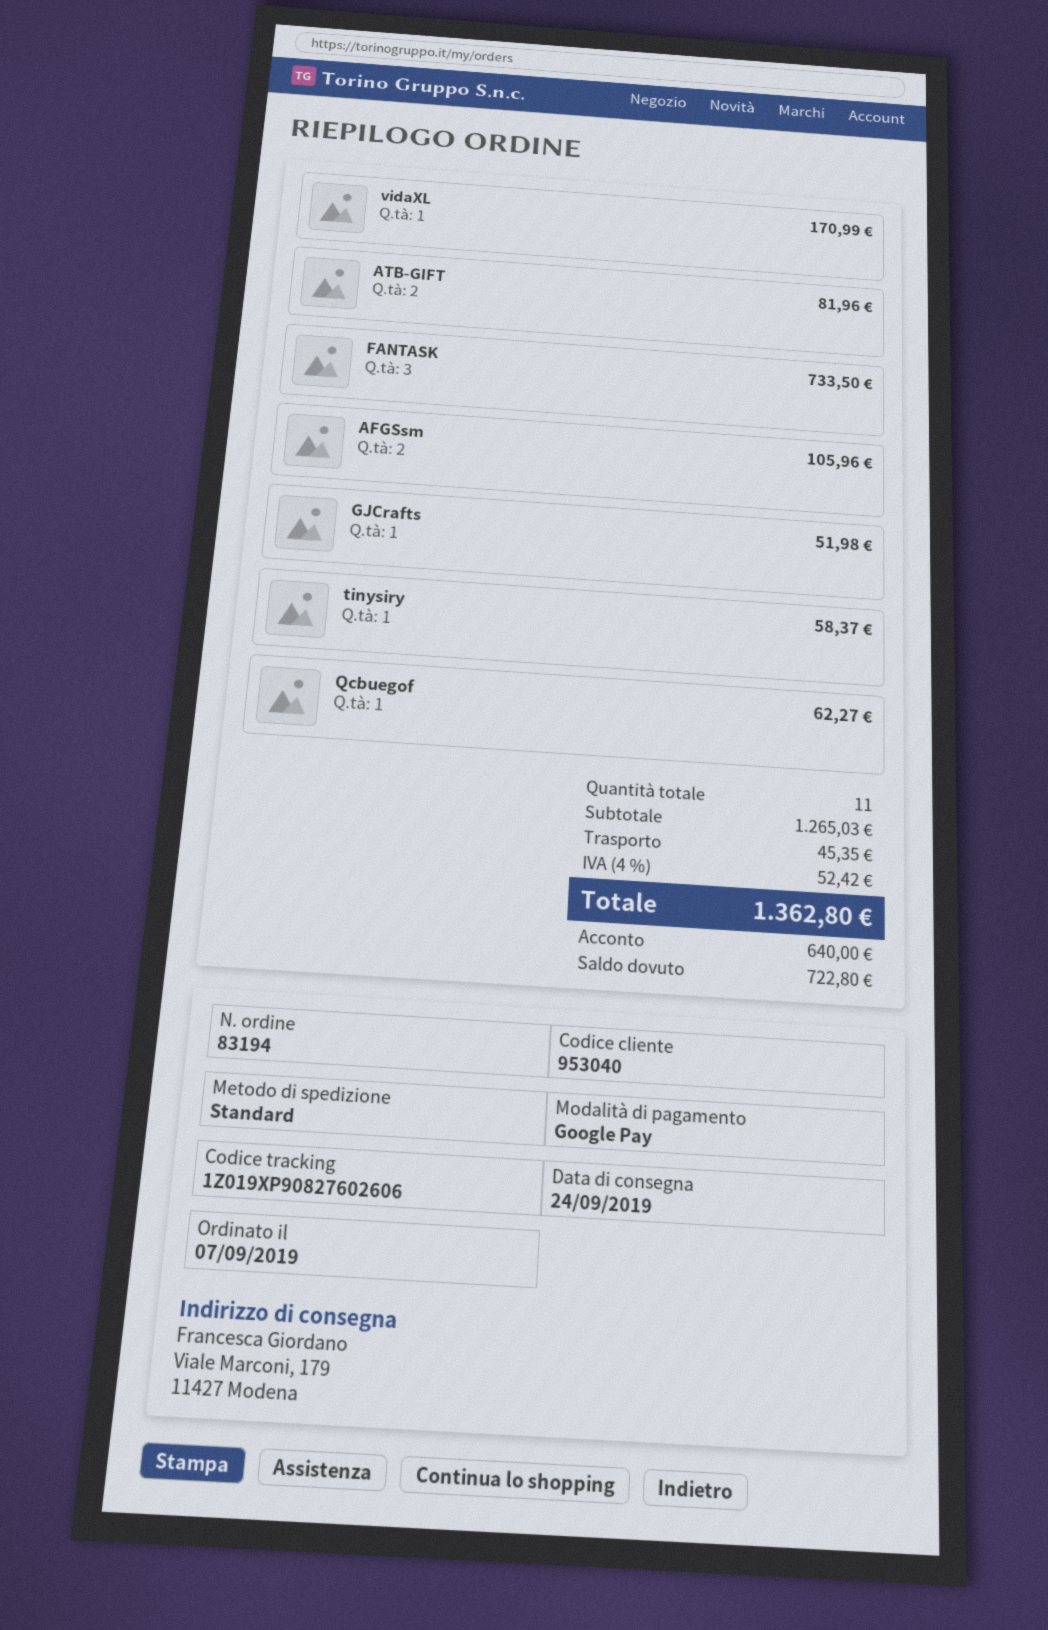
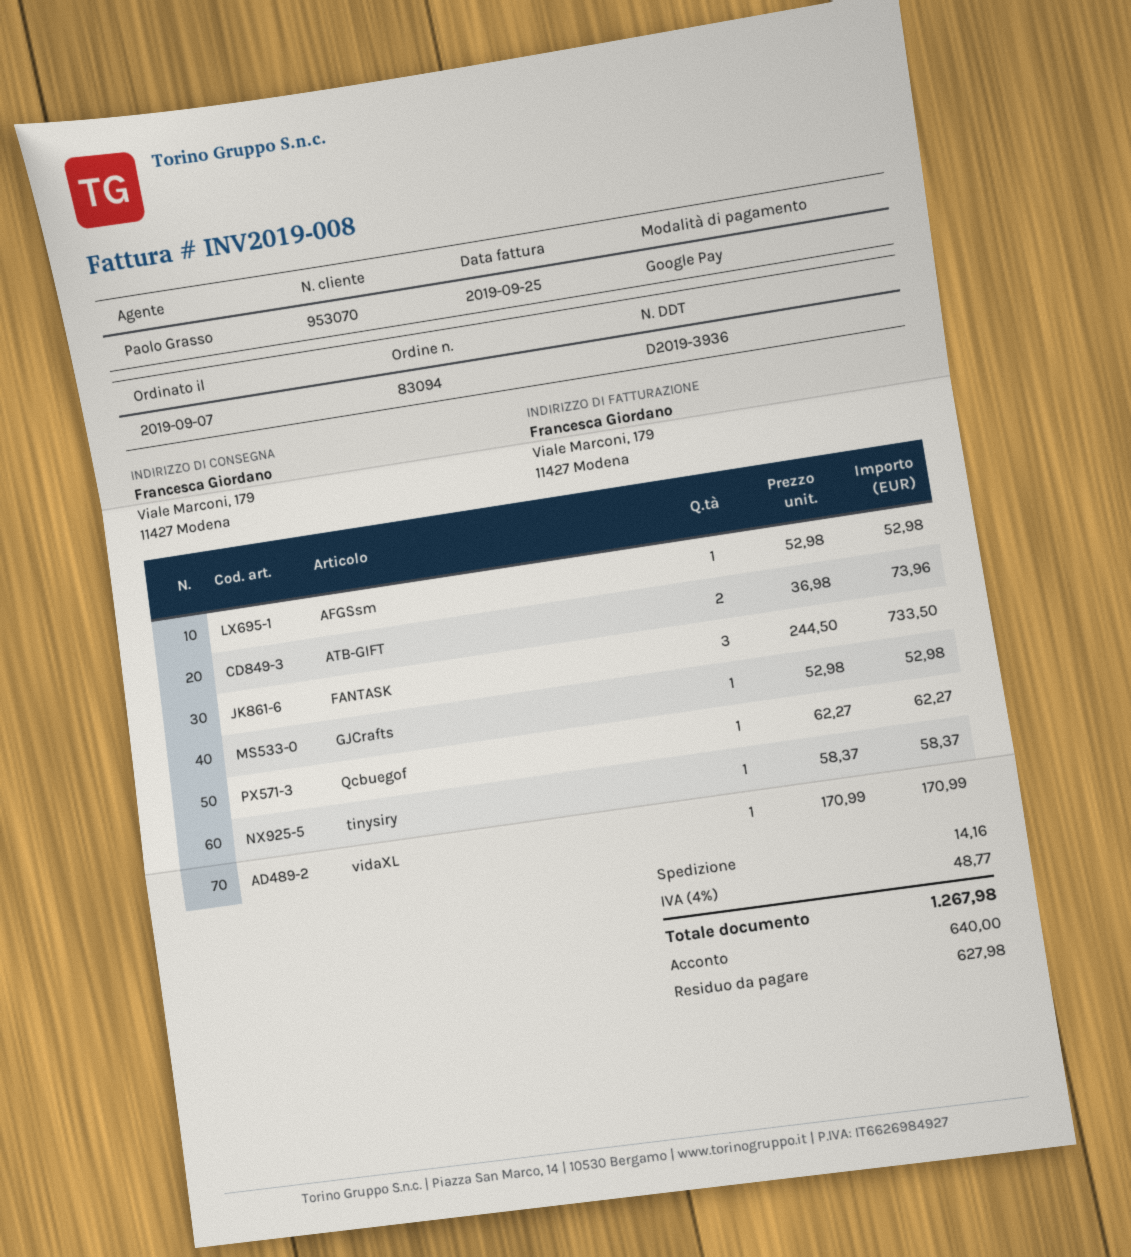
order number: 83194 -> 83094
customer number: 953040 -> 953070
ATB-GIFT: 2 for 81.96 -> 2 for 73.96
AFGSsm: 2 for 105.96 -> 1 for 52.98
GJCrafts: 1 for 51.98 -> 1 for 52.98
shipping: 45.35 -> 14.16
tax: 4% = 52.42 -> 4% = 48.77
total: 1362.80 -> 1267.98
balance: 722.80 -> 627.98

